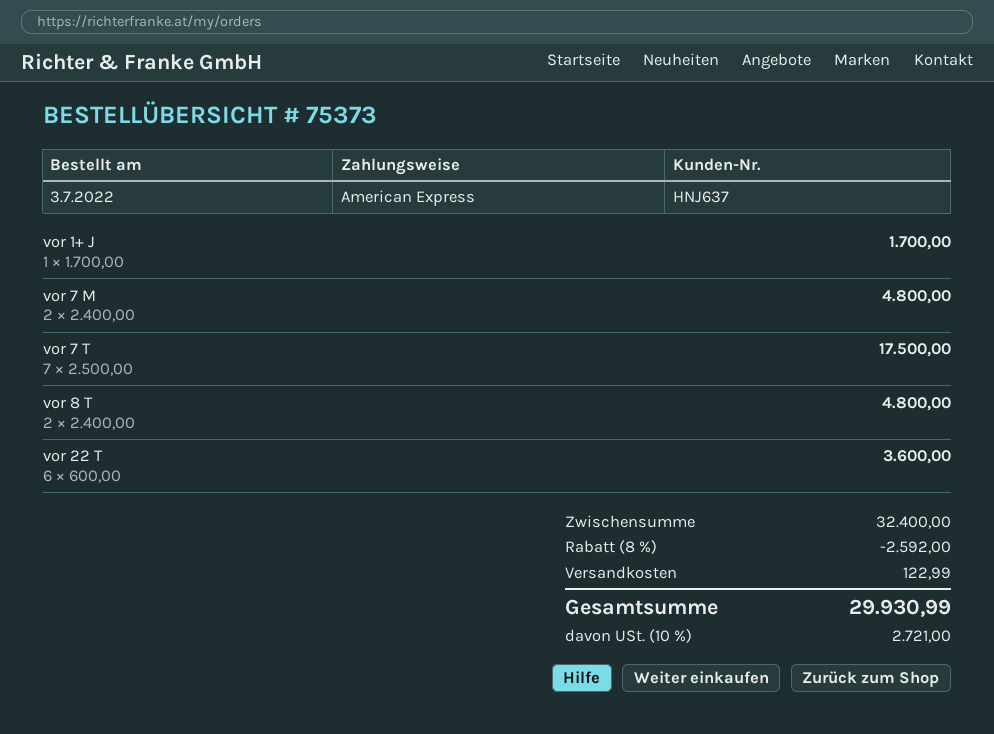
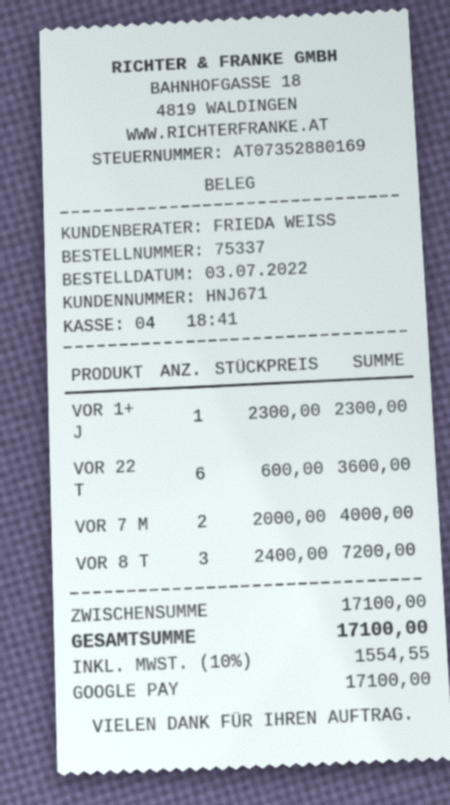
order number: 75373 -> 75337
customer number: HNJ637 -> HNJ671
payment method: American Express -> Google Pay
vor 1+ J: 1 x 1700.00 = 1700.00 -> 1 x 2300.00 = 2300.00
vor 7 M: 2 x 2400.00 = 4800.00 -> 2 x 2000.00 = 4000.00
vor 7 T: 7 x 2500.00 = 17500.00 -> none
vor 8 T: 2 x 2400.00 = 4800.00 -> 3 x 2400.00 = 7200.00
subtotal: 32400.00 -> 17100.00
discount: 8% = 2592.00 -> none
shipping: 122.99 -> none
tax: 10% = 2721.00 -> 10% = 1554.55
total: 29930.99 -> 17100.00

